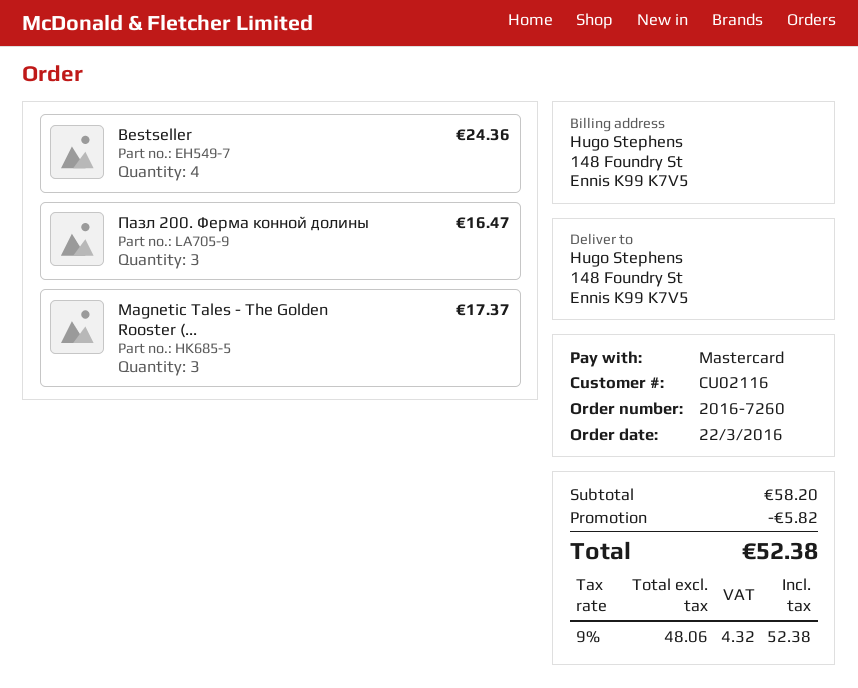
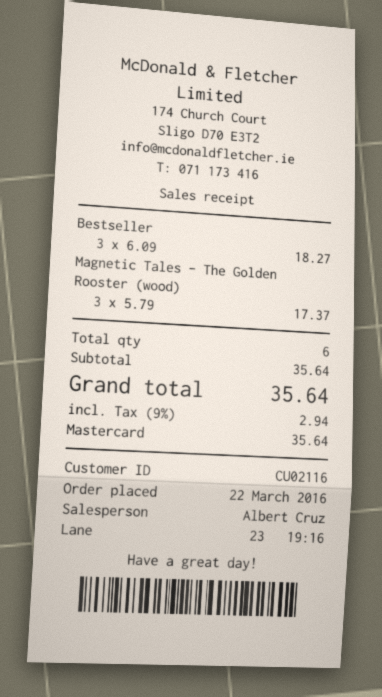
Bestseller: 4 for 24.36 -> 3 for 18.27
Пазл 200. Ферма конной долины: 3 for 16.47 -> none
subtotal: 58.20 -> 35.64
discount: 5.82 -> none
tax: 9% = 4.32 -> 9% = 2.94
total: 52.38 -> 35.64

